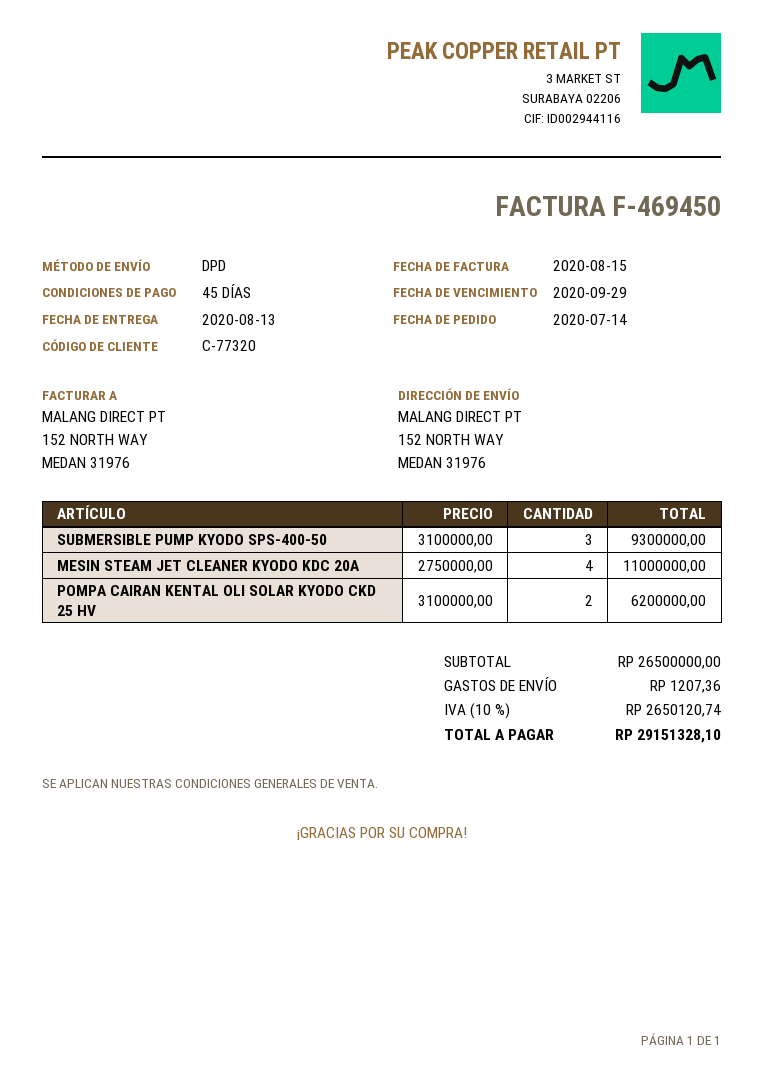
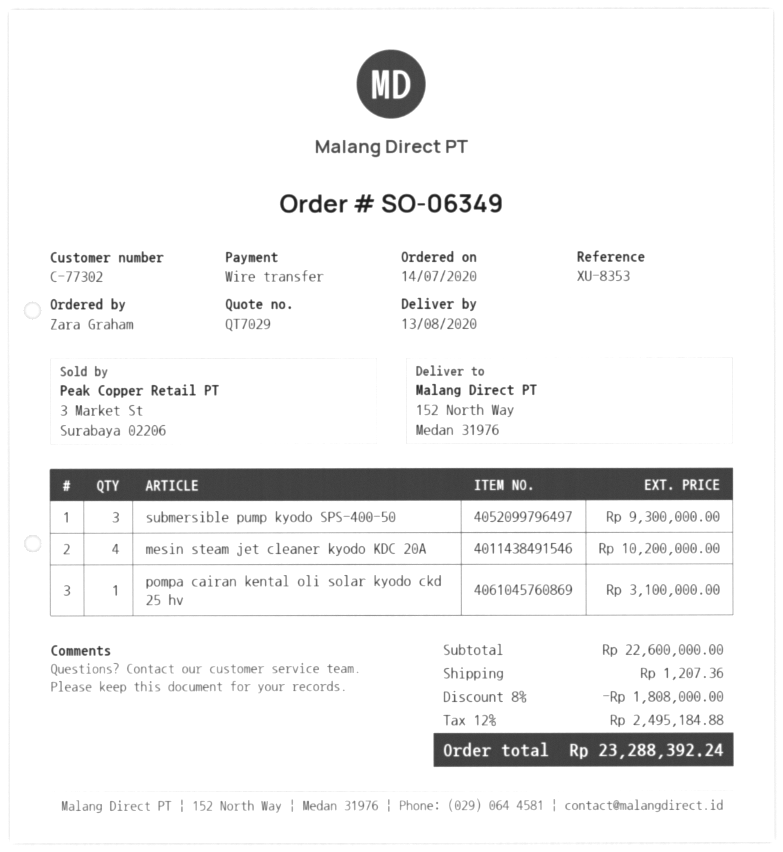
customer number: C-77320 -> C-77302
MESIN STEAM JET CLEANER KYODO KDC 20A: 4 for 11000000.00 -> 4 for 10200000.00
POMPA CAIRAN KENTAL OLI SOLAR KYODO CKD 25 HV: 2 for 6200000.00 -> 1 for 3100000.00
subtotal: 26500000.00 -> 22600000.00
discount: none -> 8% = 1808000.00
tax: 10% = 2650120.74 -> 12% = 2495184.88
total: 29151328.10 -> 23288392.24

